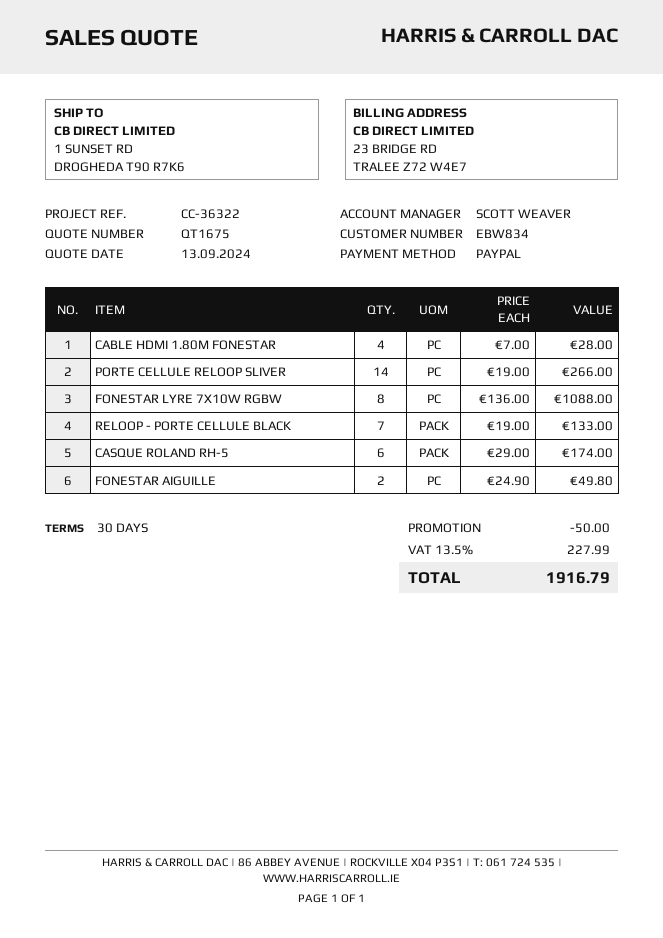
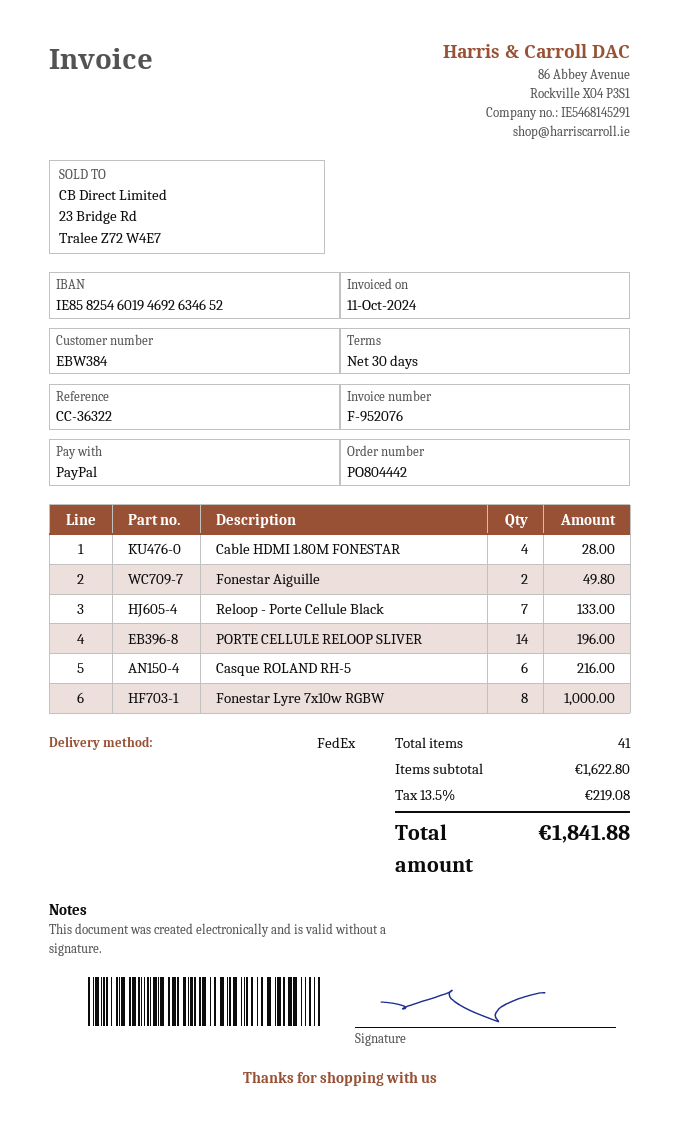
customer number: EBW834 -> EBW384
PORTE CELLULE RELOOP SLIVER: 14 for 266.00 -> 14 for 196.00
FONESTAR LYRE 7X10W RGBW: 8 for 1088.00 -> 8 for 1000.00
CASQUE ROLAND RH-5: 6 for 174.00 -> 6 for 216.00
discount: 50.00 -> none
tax: 13.5% = 227.99 -> 13.5% = 219.08
total: 1916.79 -> 1841.88

